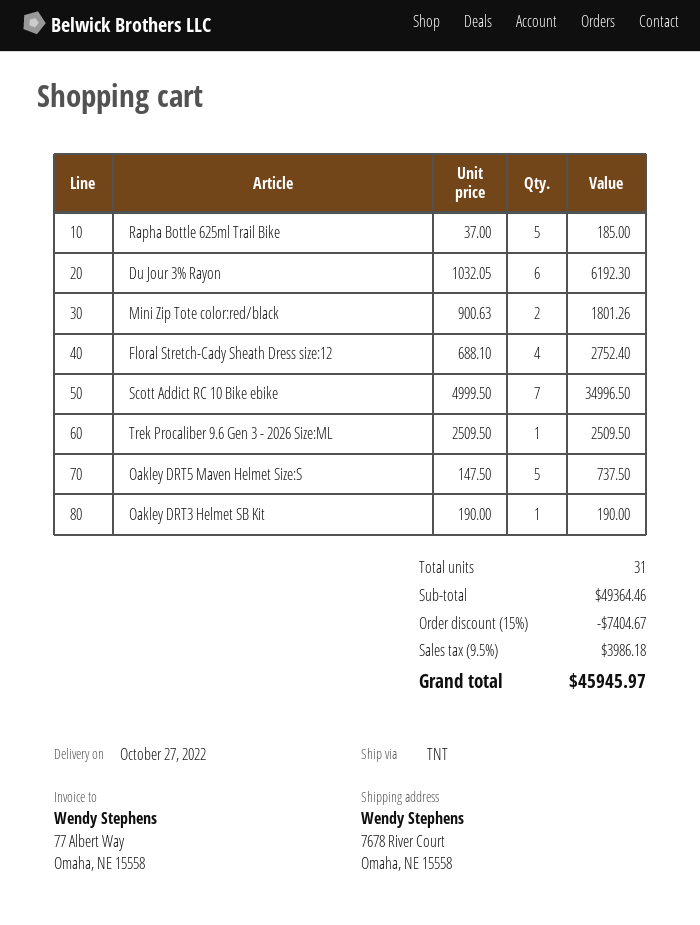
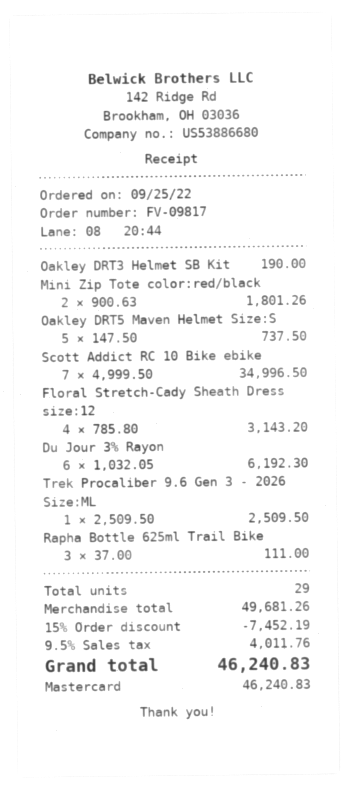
Rapha Bottle 625ml Trail Bike: 5 x 37.00 = 185.00 -> 3 x 37.00 = 111.00
Floral Stretch-Cady Sheath Dress size:12: 4 x 688.10 = 2752.40 -> 4 x 785.80 = 3143.20
total quantity: 31 -> 29
subtotal: 49364.46 -> 49681.26
discount: 15% = 7404.67 -> 15% = 7452.19
tax: 9.5% = 3986.18 -> 9.5% = 4011.76
total: 45945.97 -> 46240.83

